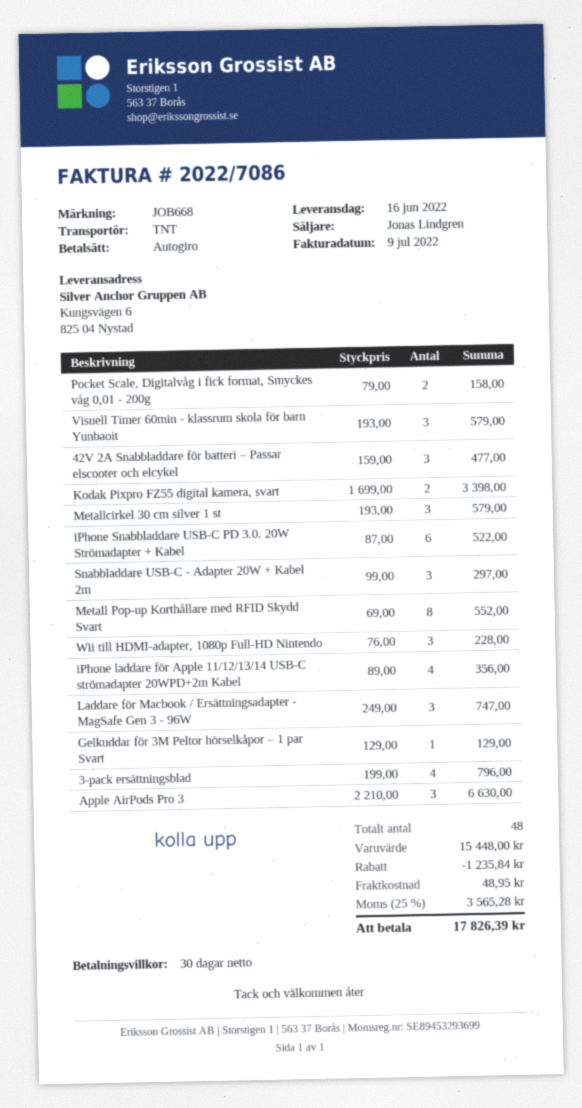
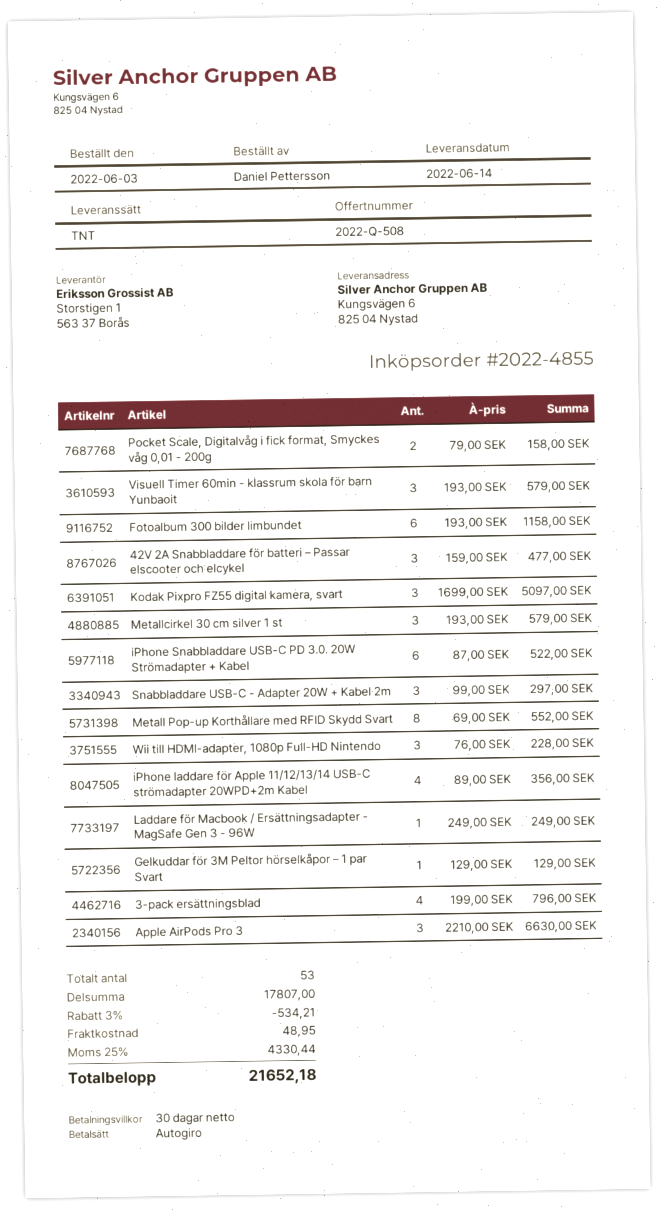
delivery date: 2022-06-16 -> 2022-06-14
Kodak Pixpro FZ55 digital kamera, svart: 2 x 1699.00 = 3398.00 -> 3 x 1699.00 = 5097.00
Laddare för Macbook / Ersättningsadapter - MagSafe Gen 3 - 96W: 3 x 249.00 = 747.00 -> 1 x 249.00 = 249.00
Fotoalbum 300 bilder limbundet: none -> 6 x 193.00 = 1158.00
total quantity: 48 -> 53
subtotal: 15448.00 -> 17807.00
discount: 1235.84 -> 534.21
tax: 25% = 3565.28 -> 25% = 4330.44
total: 17826.39 -> 21652.18

